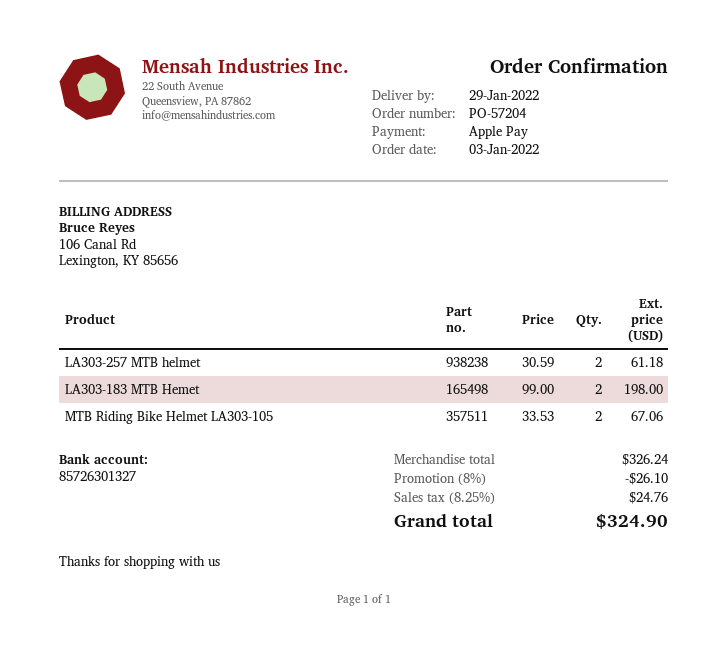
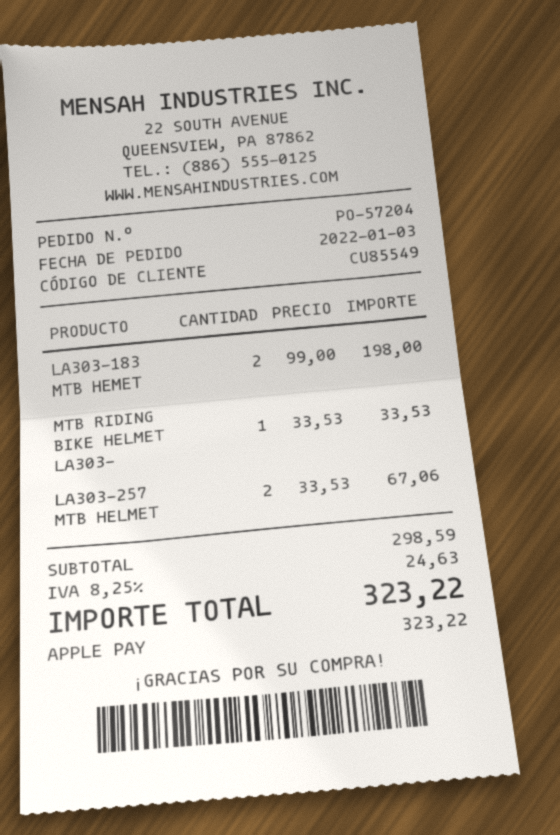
LA303-257 MTB helmet: 2 x 30.59 = 61.18 -> 2 x 33.53 = 67.06
MTB Riding Bike Helmet LA303-105: 2 x 33.53 = 67.06 -> 1 x 33.53 = 33.53
subtotal: 326.24 -> 298.59
discount: 8% = 26.10 -> none
tax: 8.25% = 24.76 -> 8.25% = 24.63
total: 324.90 -> 323.22

